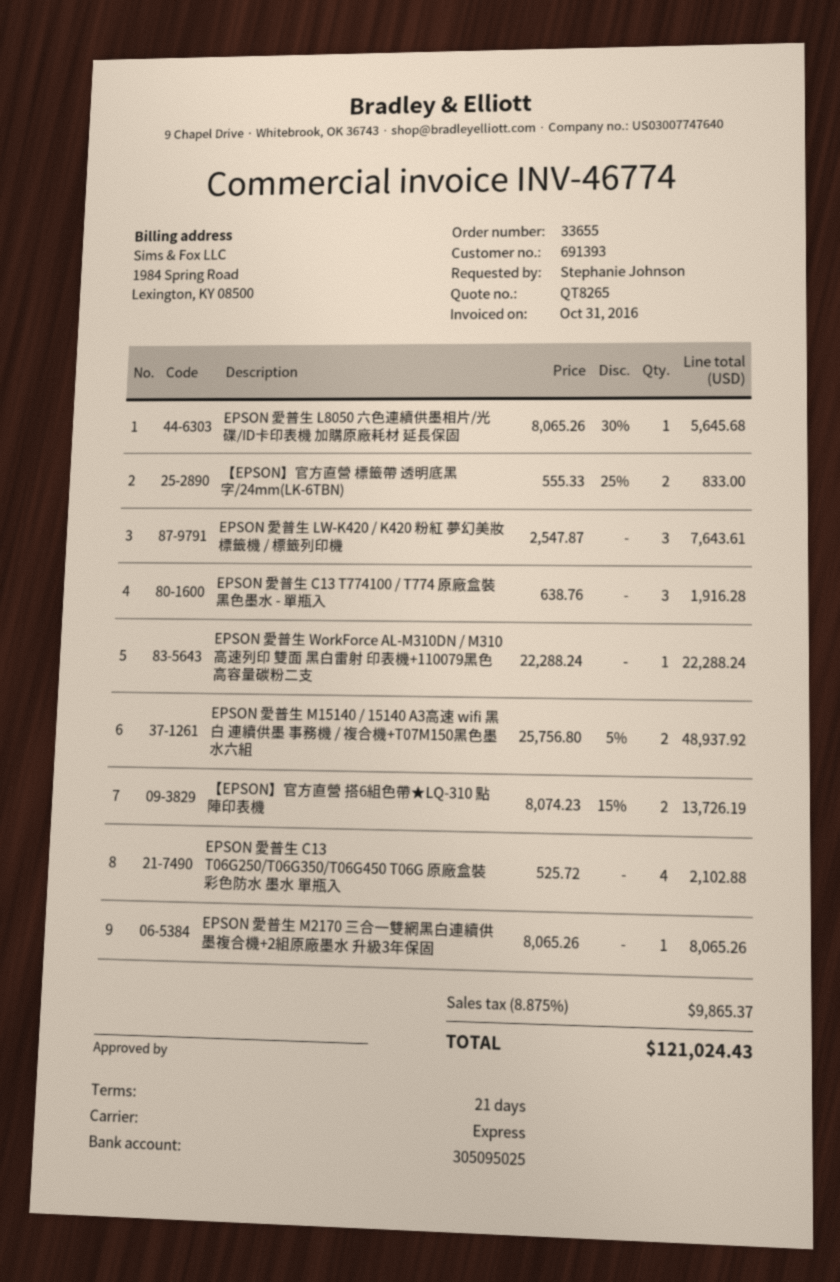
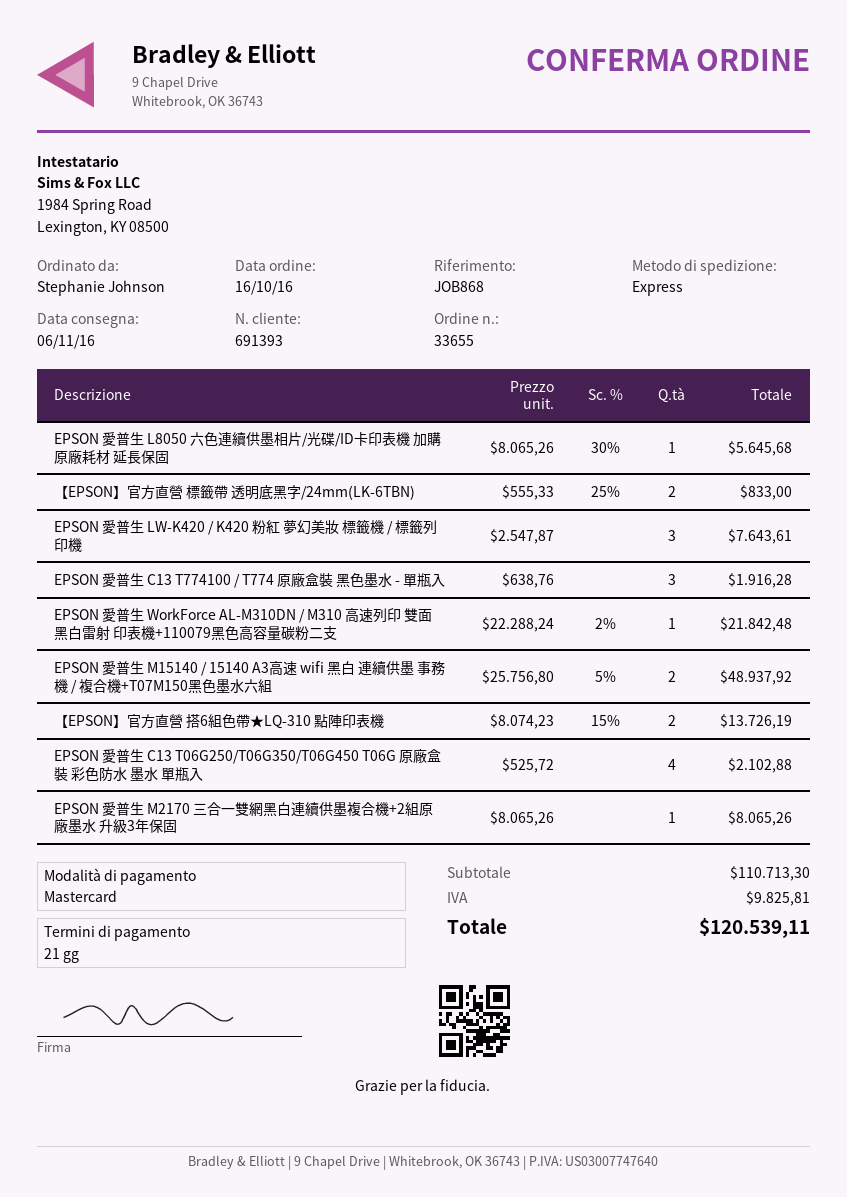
EPSON 愛普生 WorkForce AL-M310DN / M310 高速列印 雙面 黑白雷射 印表機+110079黑色高容量碳粉二支: 1 x 22288.24 = 22288.24 -> 1 x 22288.24 - 2% = 21842.48
tax: 9865.37 -> 9825.81
total: 121024.43 -> 120539.11

